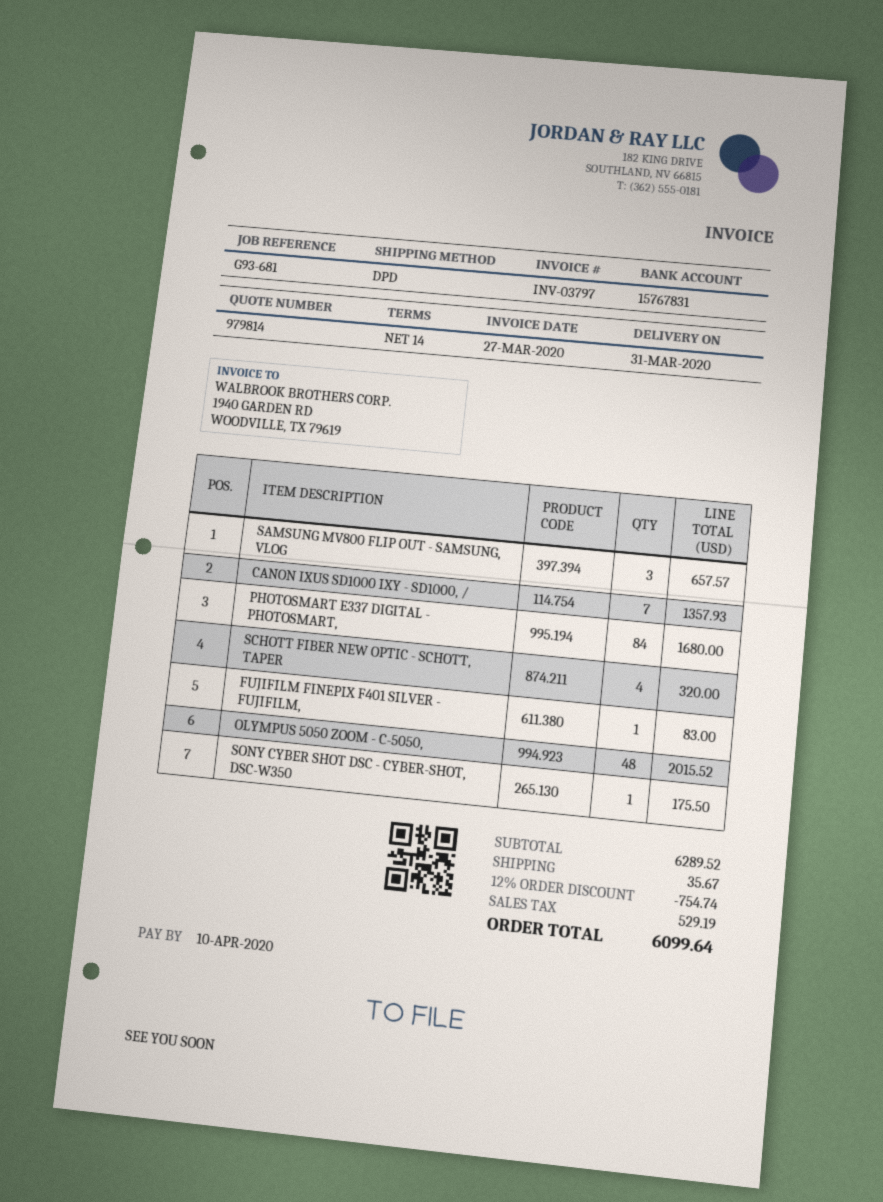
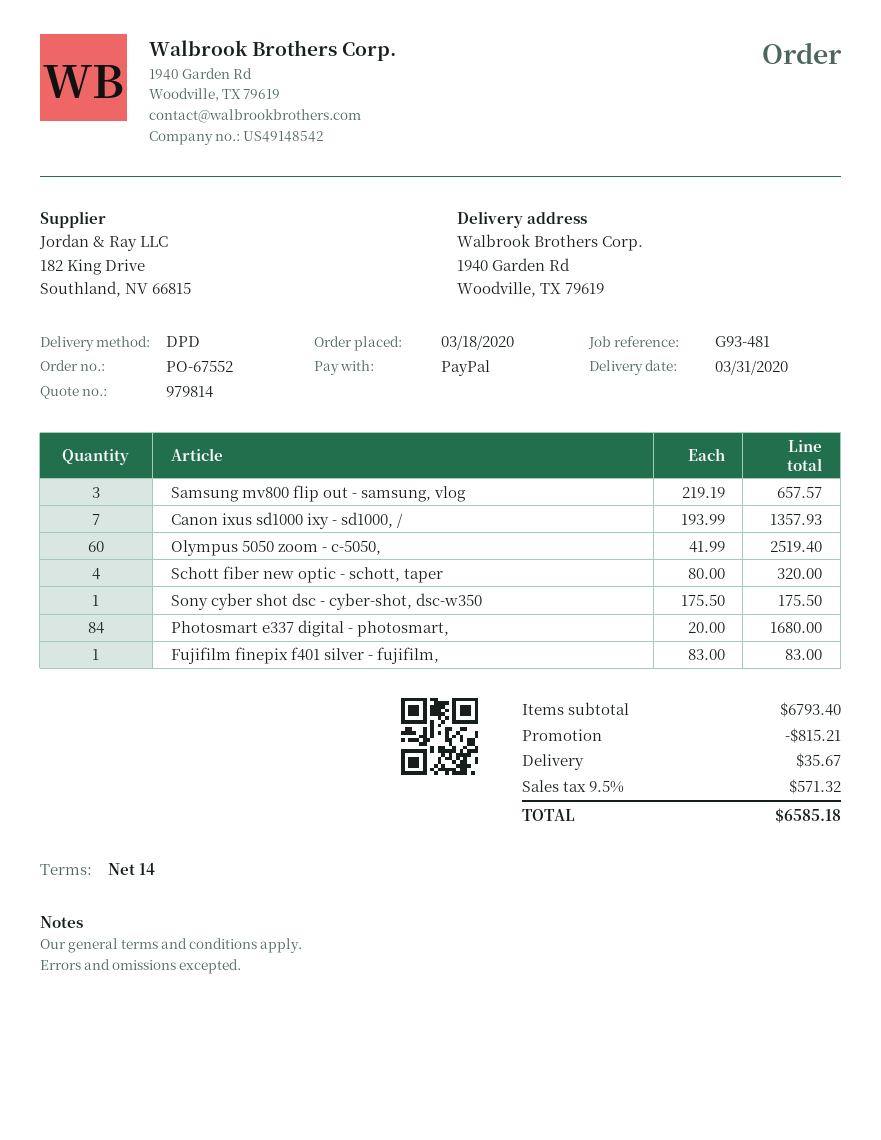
reference: G93-681 -> G93-481
OLYMPUS 5050 ZOOM - C-5050,: 48 for 2015.52 -> 60 for 2519.40
subtotal: 6289.52 -> 6793.40
discount: 754.74 -> 815.21
tax: 529.19 -> 571.32
total: 6099.64 -> 6585.18

